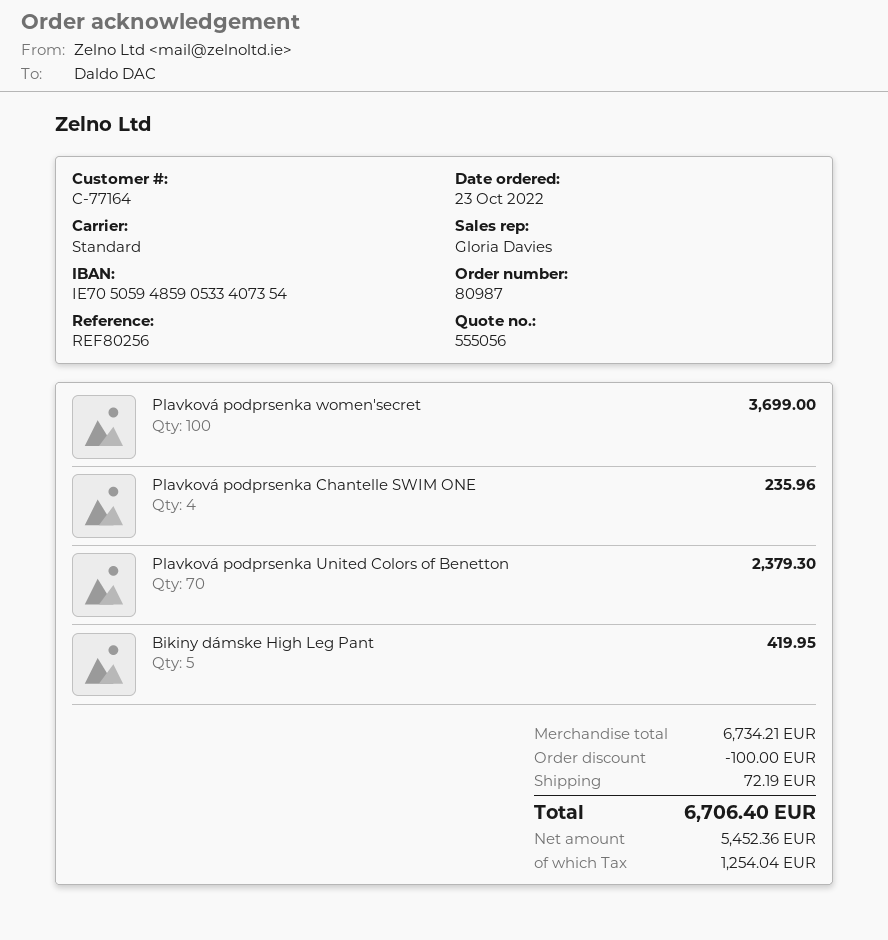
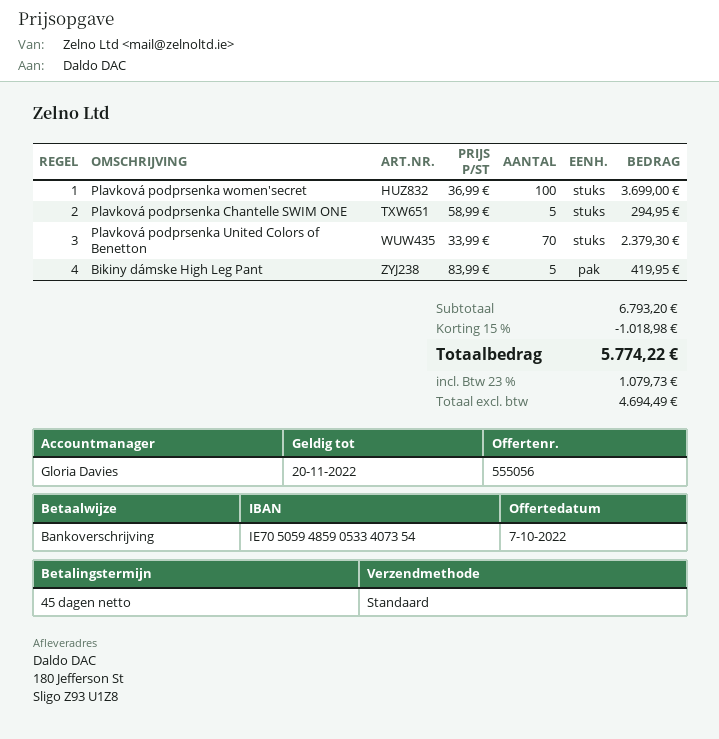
Plavková podprsenka Chantelle SWIM ONE: 4 for 235.96 -> 5 for 294.95
subtotal: 6734.21 -> 6793.20
discount: 100.00 -> 1018.98
shipping: 72.19 -> none
net: 5452.36 -> 4694.49
tax: 1254.04 -> 1079.73
total: 6706.40 -> 5774.22

